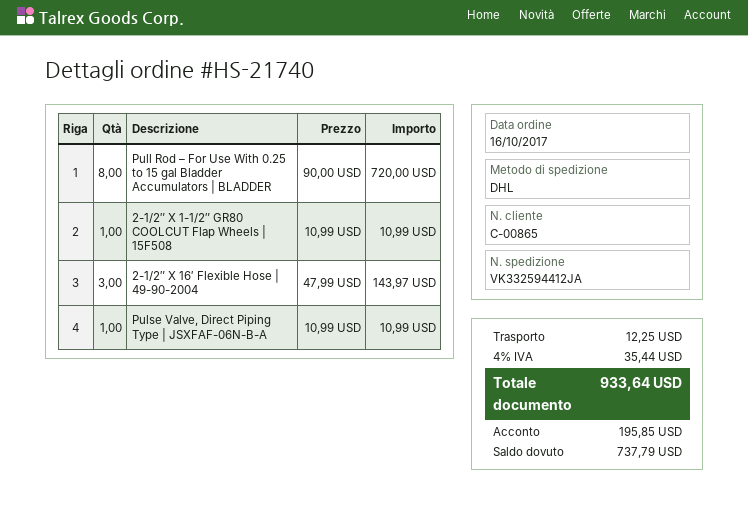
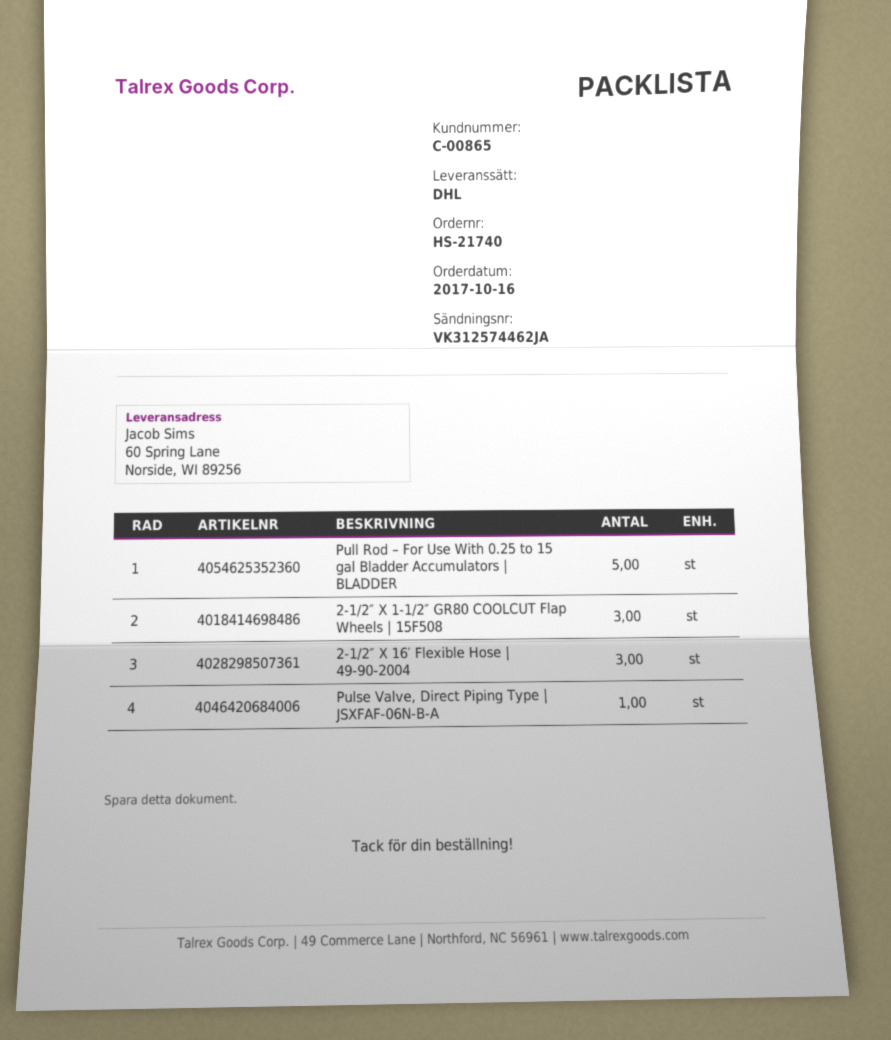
tracking number: VK332594412JA -> VK312574462JA
Pull Rod – For Use With 0.25 to 15 gal Bladder Accumulators | BLADDER: 8 -> 5
2-1/2″ X 1-1/2″ GR80 COOLCUT Flap Wheels | 15F508: 1 -> 3

